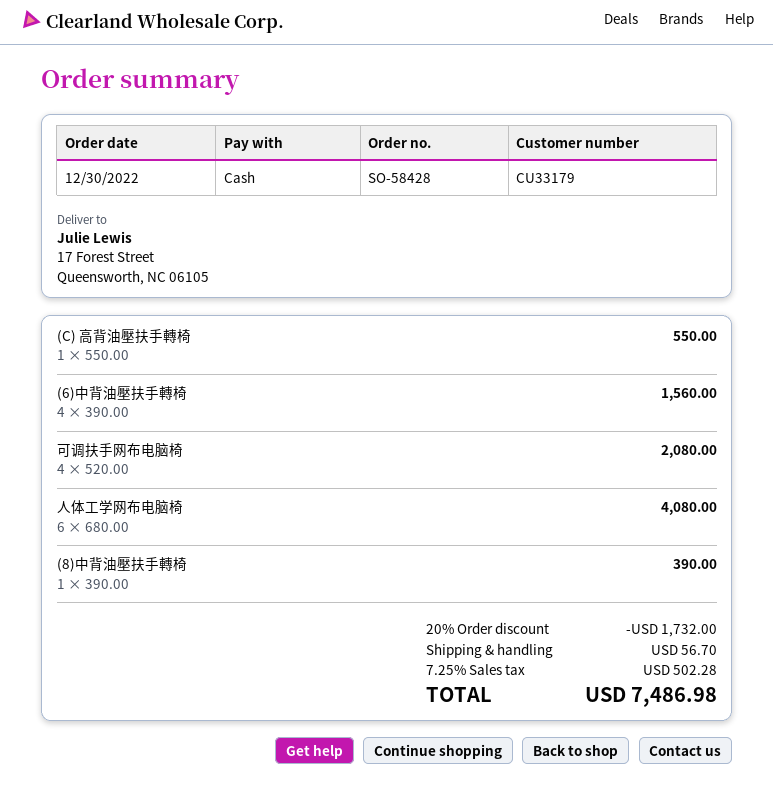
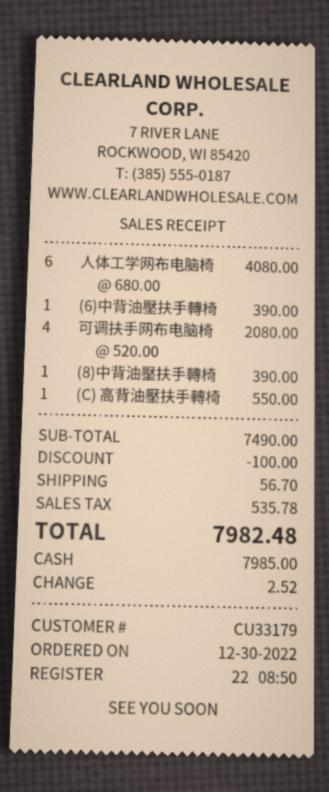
(6)中背油壓扶手轉椅: 4 x 390.00 = 1560.00 -> 1 x 390.00 = 390.00
discount: 1732.00 -> 100.00
tax: 502.28 -> 535.78
total: 7486.98 -> 7982.48

